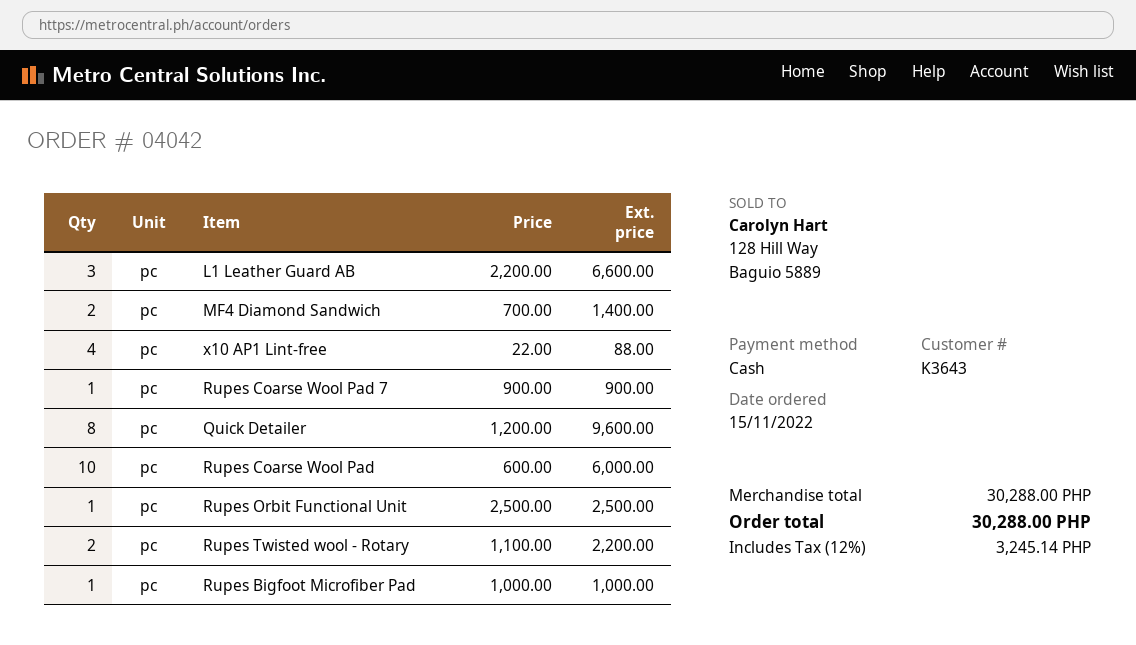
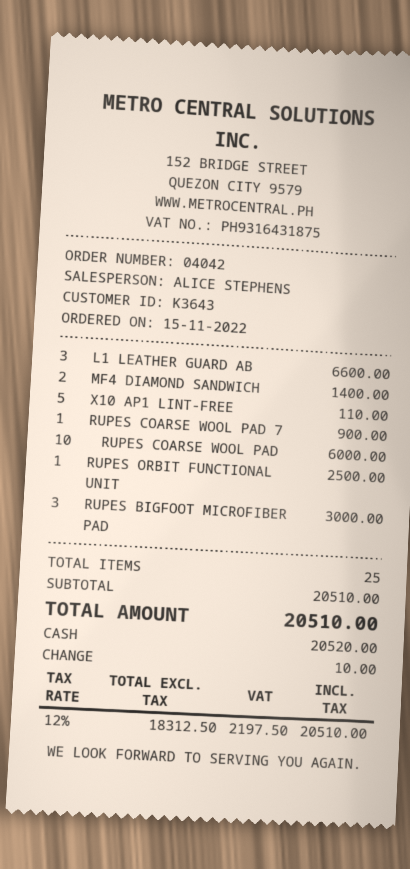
x10 AP1 Lint-free: 4 for 88.00 -> 5 for 110.00
Quick Detailer: 8 for 9600.00 -> none
Rupes Twisted wool - Rotary: 2 for 2200.00 -> none
Rupes Bigfoot Microfiber Pad: 1 for 1000.00 -> 3 for 3000.00
subtotal: 30288.00 -> 20510.00
tax: 12% = 3245.14 -> 12% = 2197.50
total: 30288.00 -> 20510.00

